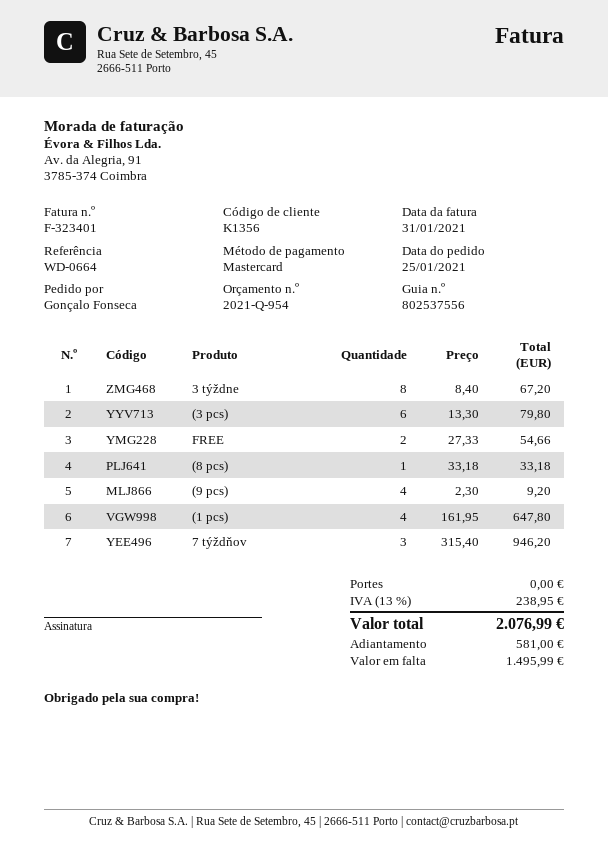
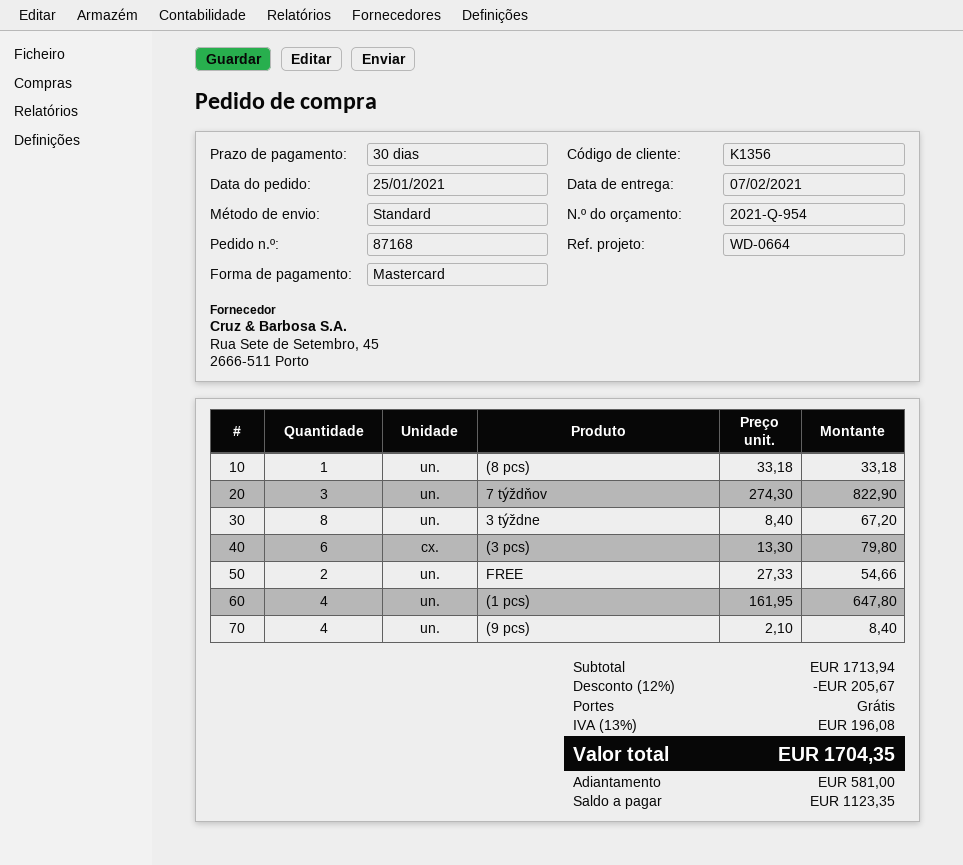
(9 pcs): 4 x 2.30 = 9.20 -> 4 x 2.10 = 8.40
7 týždňov: 3 x 315.40 = 946.20 -> 3 x 274.30 = 822.90
discount: none -> 12% = 205.67
tax: 13% = 238.95 -> 13% = 196.08
total: 2076.99 -> 1704.35
balance: 1495.99 -> 1123.35

